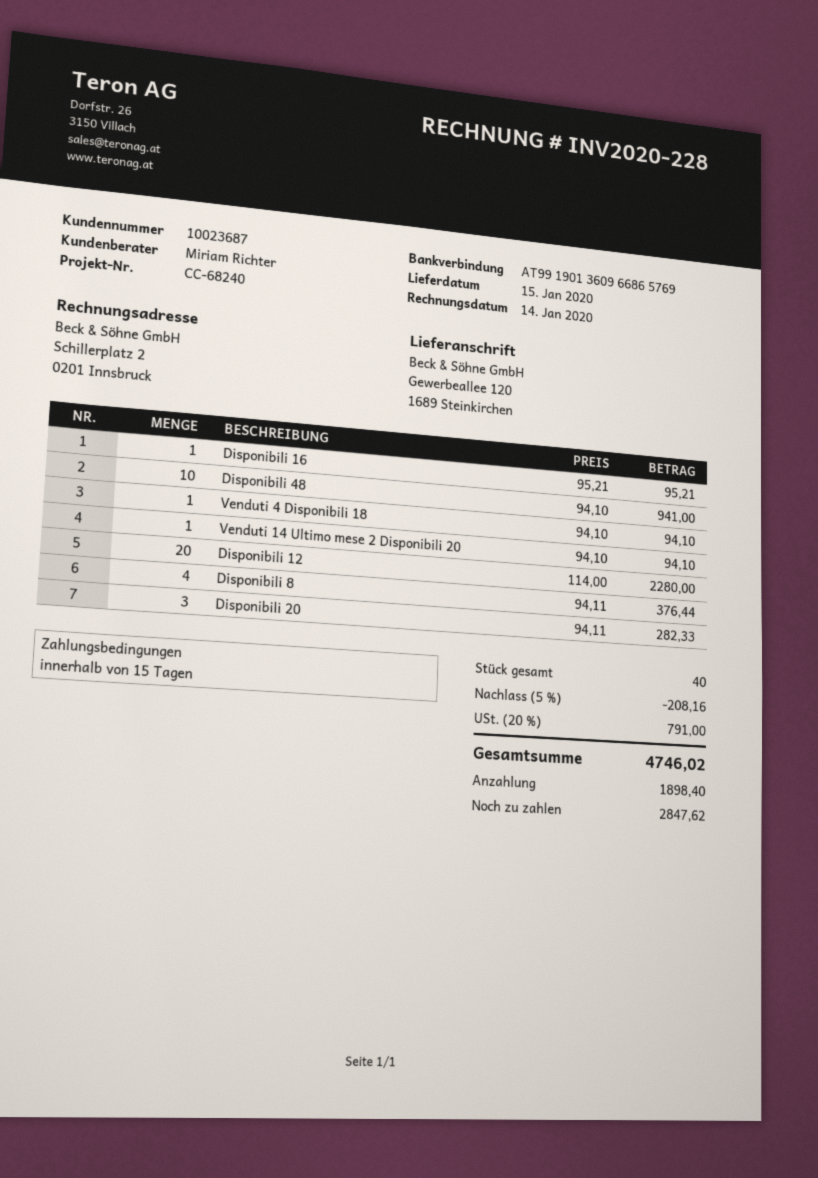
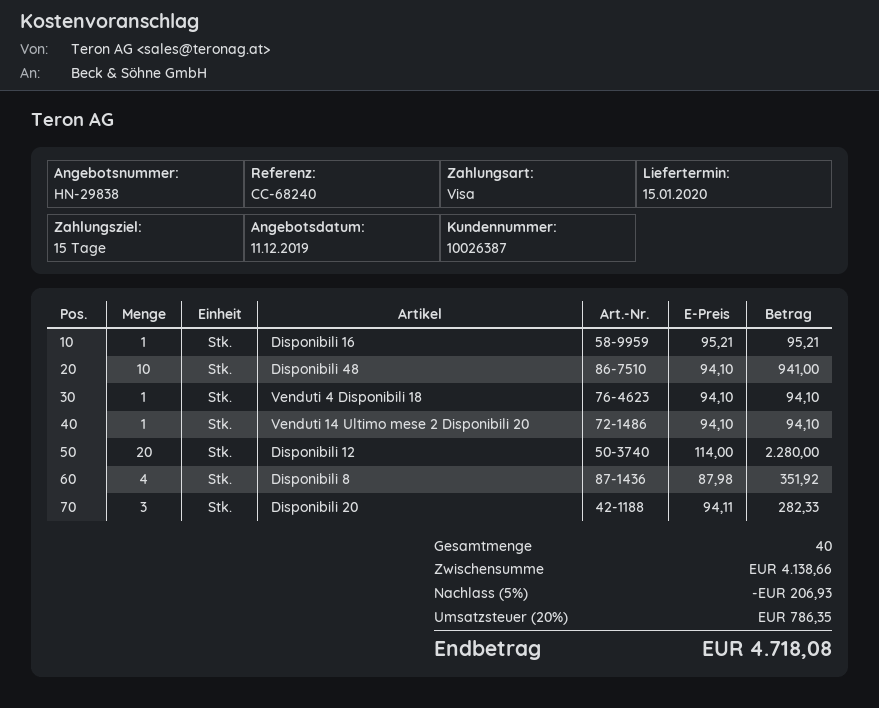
customer number: 10023687 -> 10026387
Disponibili 8: 4 x 94.11 = 376.44 -> 4 x 87.98 = 351.92
discount: 5% = 208.16 -> 5% = 206.93
tax: 20% = 791.00 -> 20% = 786.35
total: 4746.02 -> 4718.08

